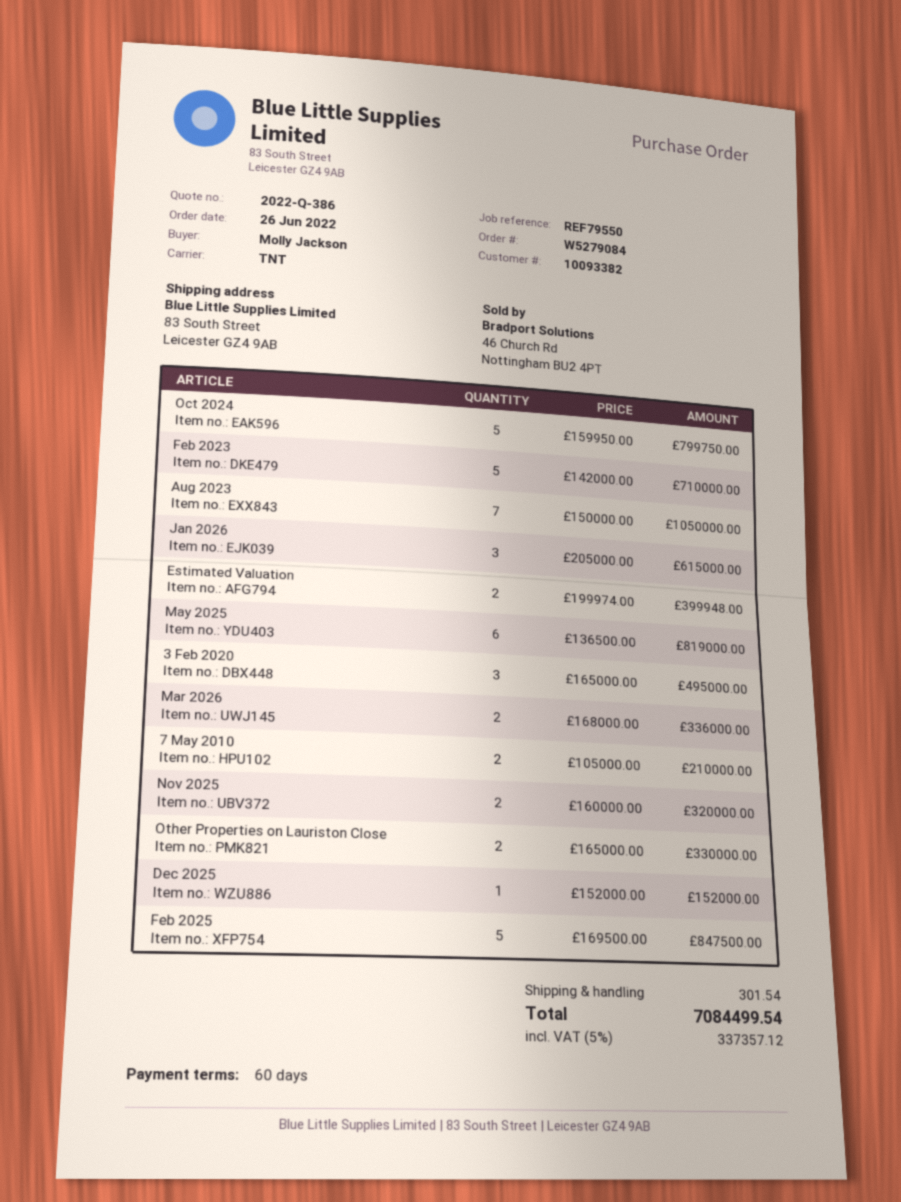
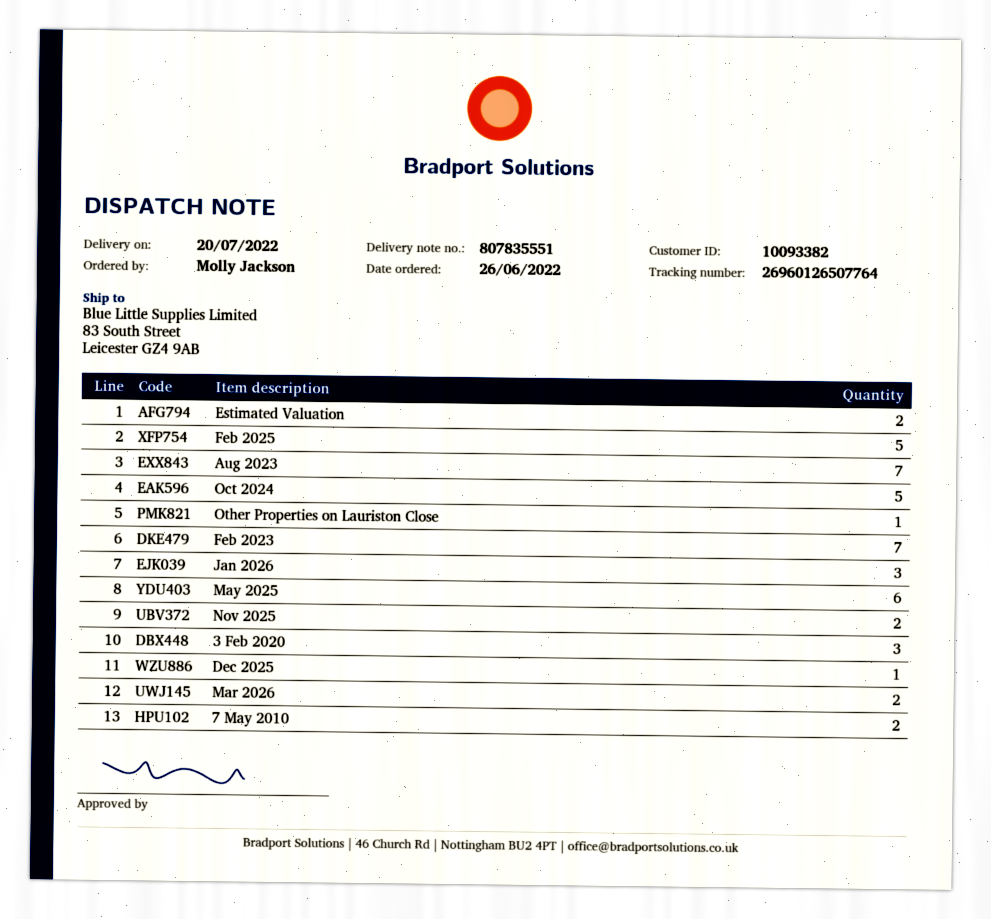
Feb 2023: 5 -> 7
Other Properties on Lauriston Close: 2 -> 1

